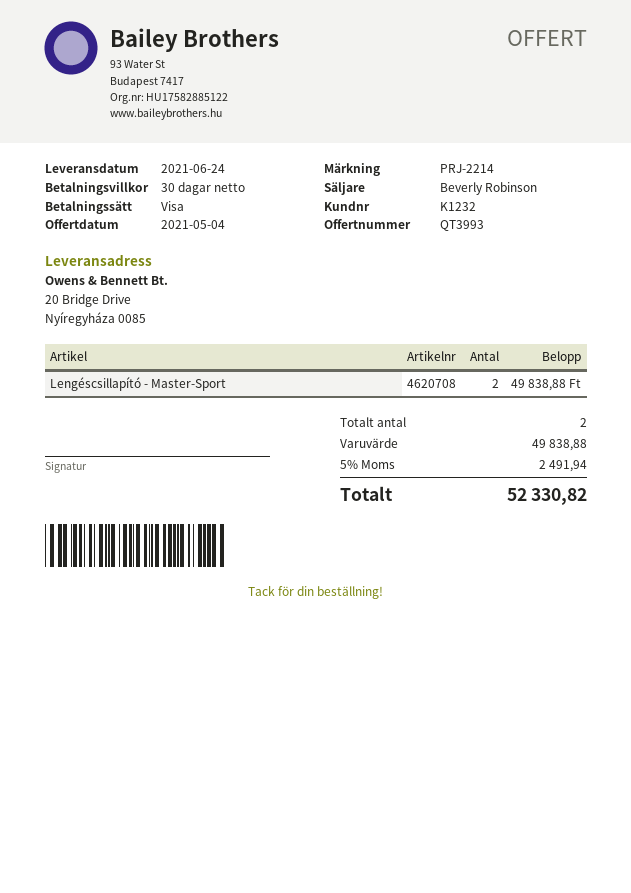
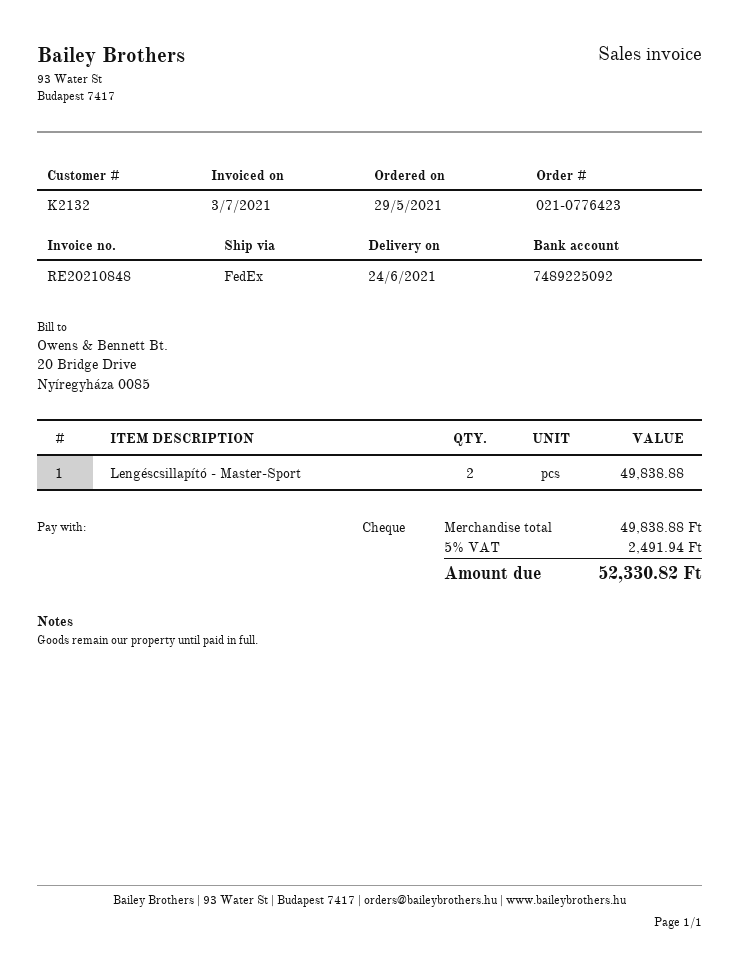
customer number: K1232 -> K2132
payment method: Visa -> cheque

